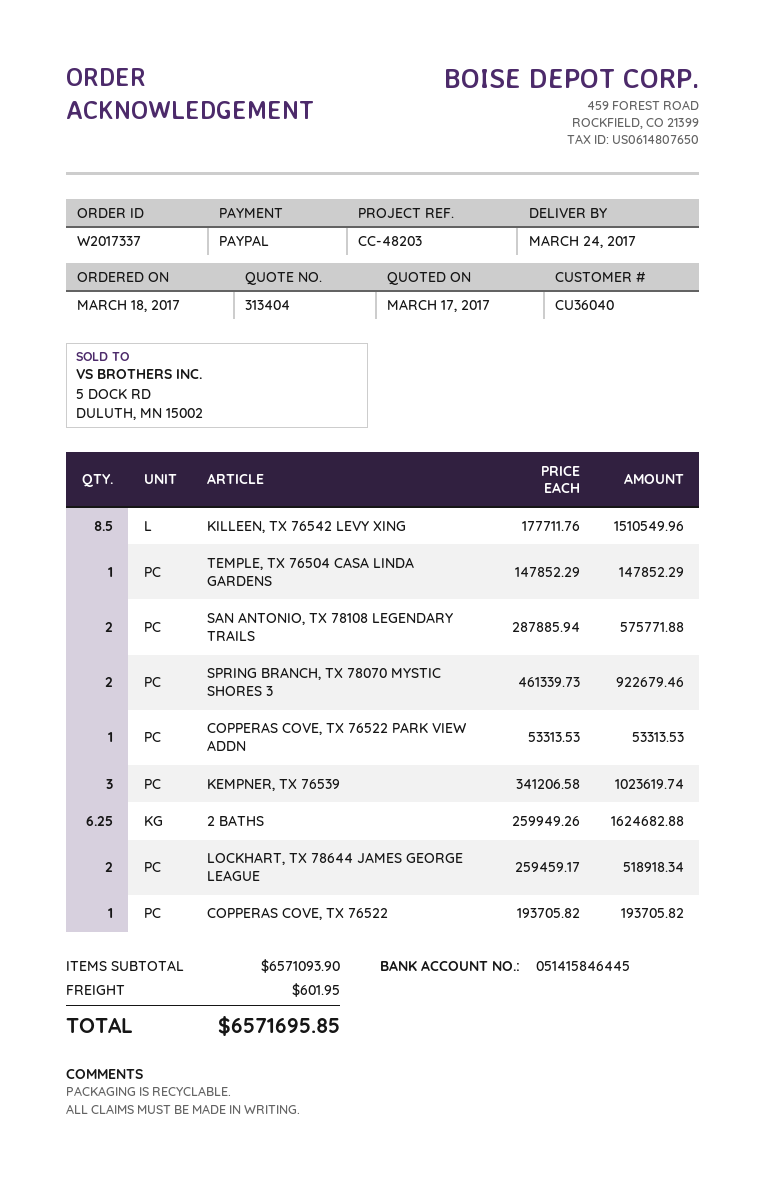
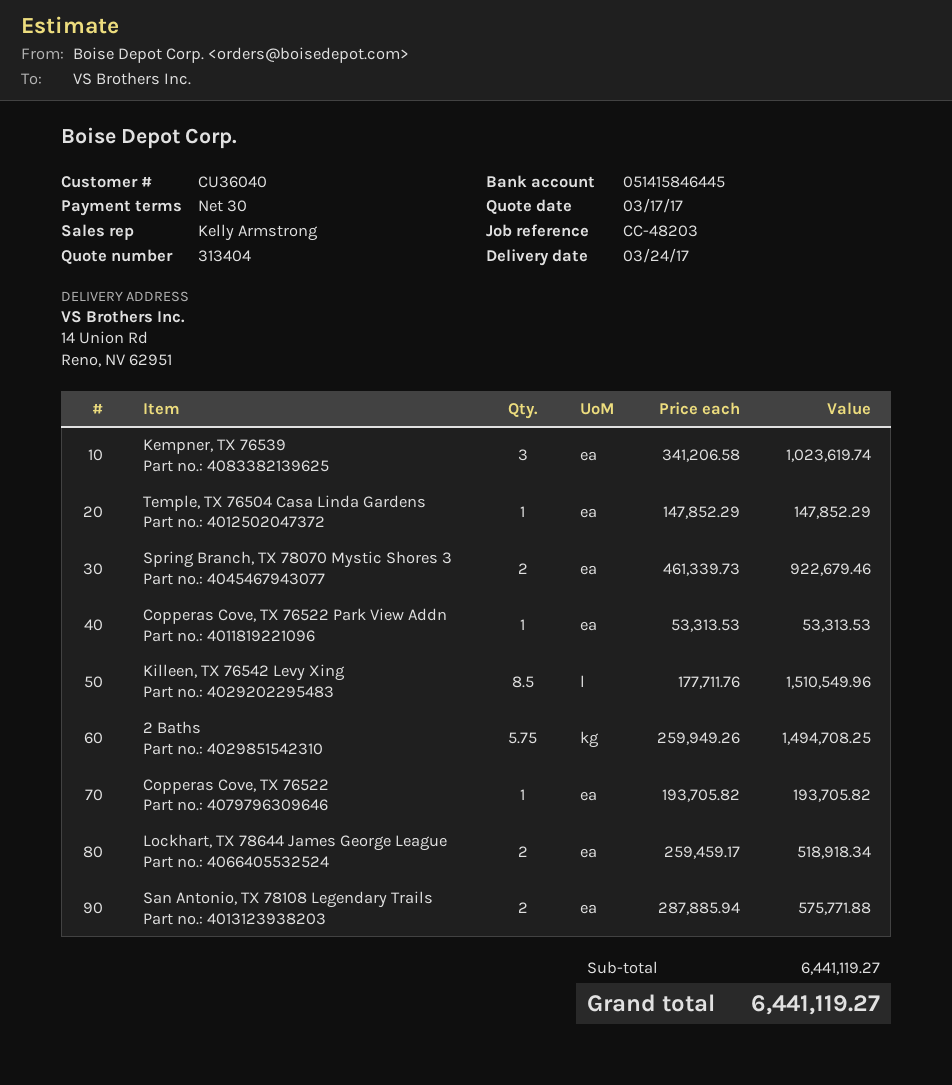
2 BATHS: 6.25 x 259949.26 = 1624682.88 -> 5.75 x 259949.26 = 1494708.25
subtotal: 6571093.90 -> 6441119.27
shipping: 601.95 -> none
total: 6571695.85 -> 6441119.27

